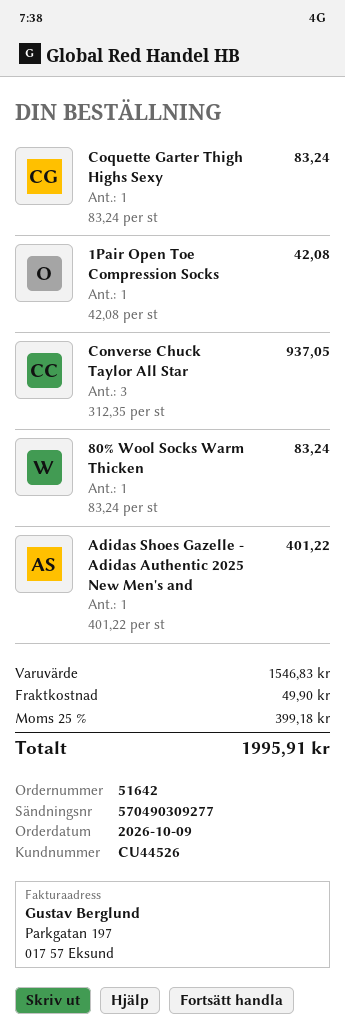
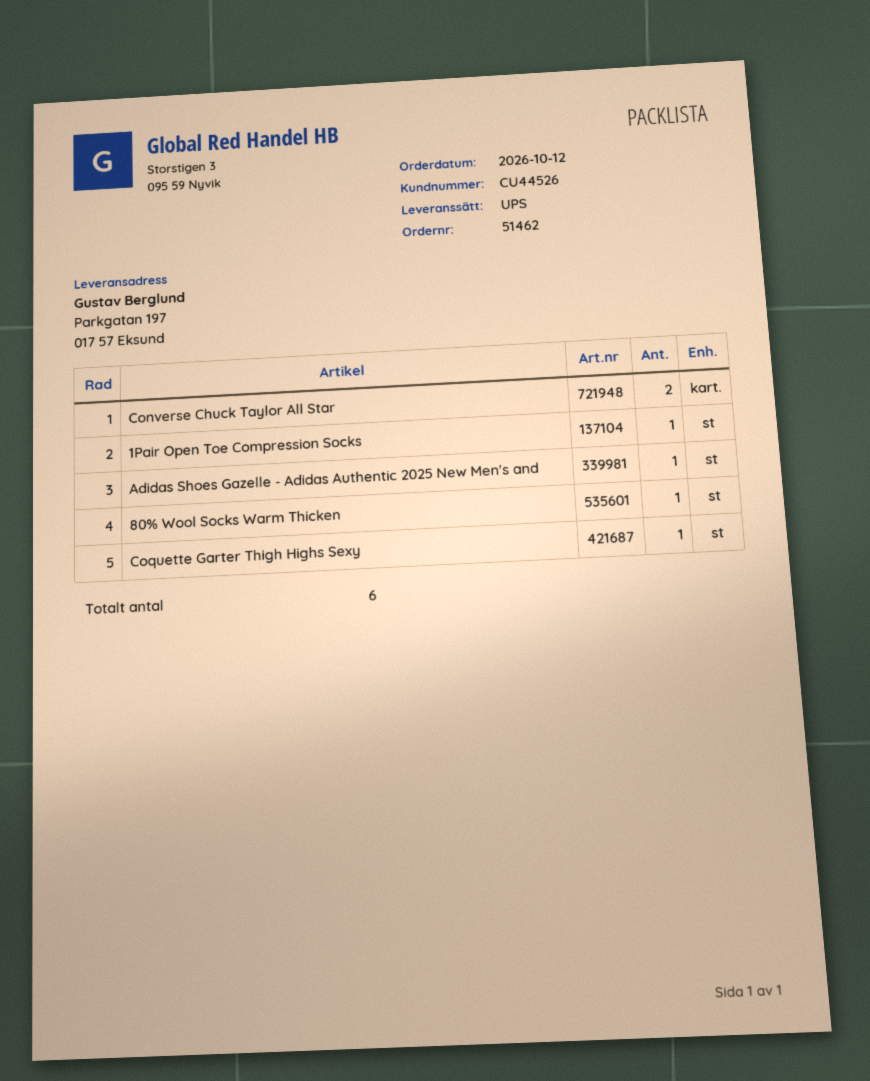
order number: 51642 -> 51462
order date: 2026-10-09 -> 2026-10-12
Converse Chuck Taylor All Star: 3 -> 2

